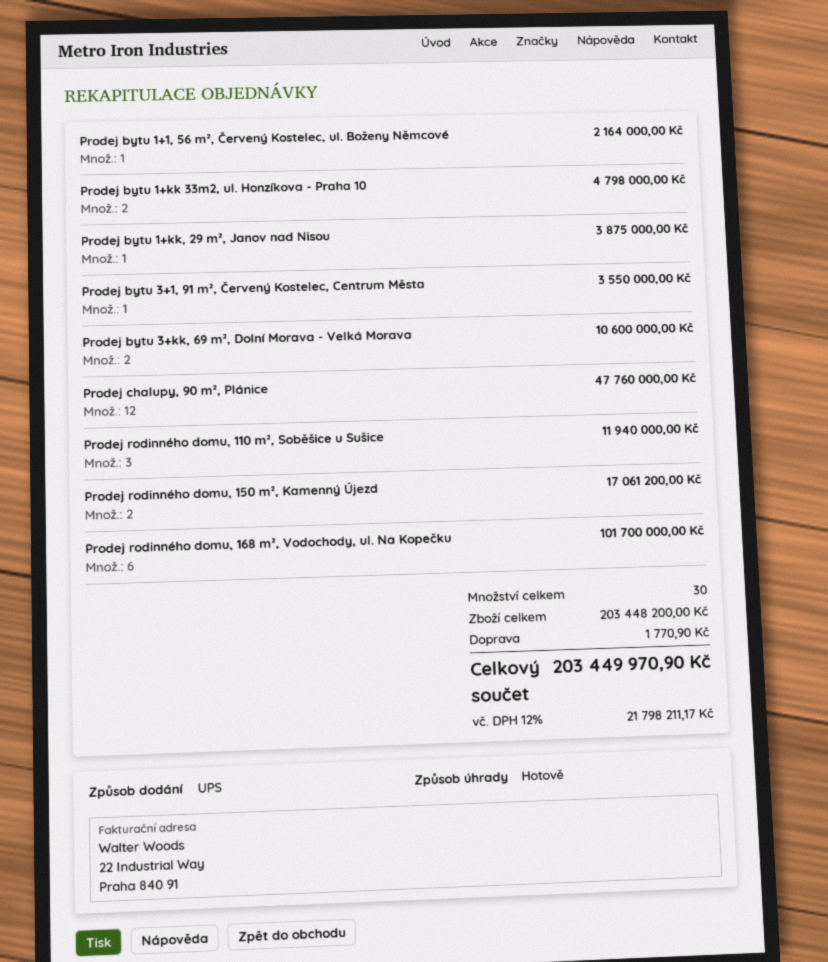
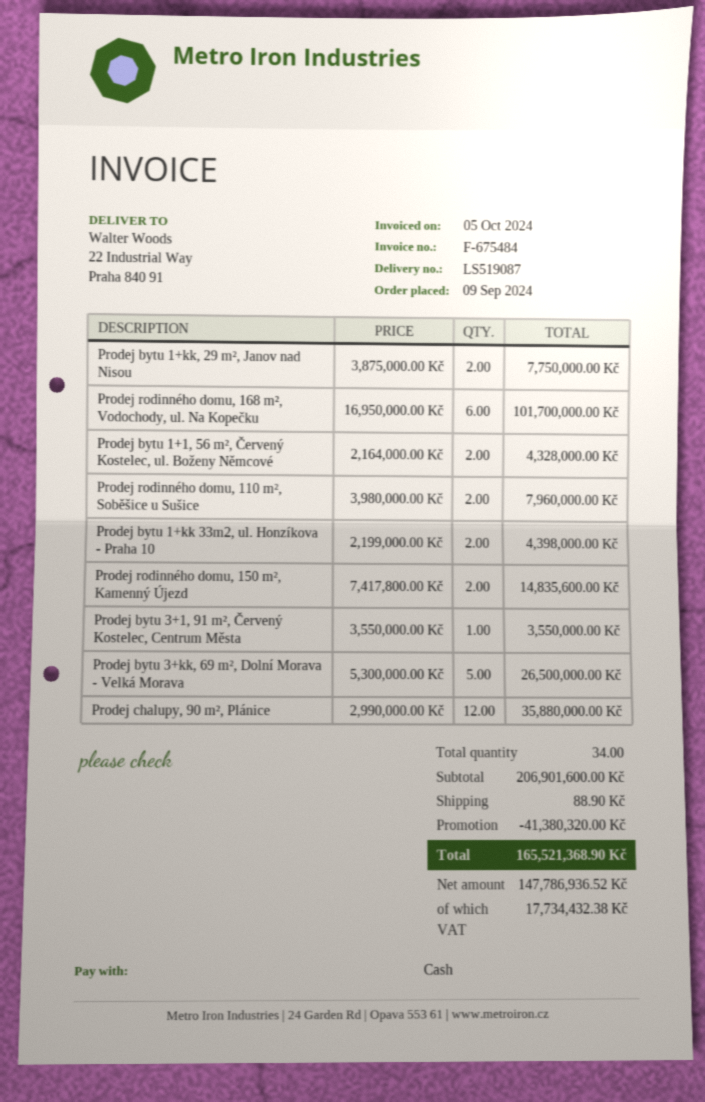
Prodej bytu 1+1, 56 m², Červený Kostelec, ul. Boženy Němcové: 1 for 2164000.00 -> 2 for 4328000.00
Prodej bytu 1+kk 33m2, ul. Honzíkova - Praha 10: 2 for 4798000.00 -> 2 for 4398000.00
Prodej bytu 1+kk, 29 m², Janov nad Nisou: 1 for 3875000.00 -> 2 for 7750000.00
Prodej bytu 3+kk, 69 m², Dolní Morava - Velká Morava: 2 for 10600000.00 -> 5 for 26500000.00
Prodej chalupy, 90 m², Plánice: 12 for 47760000.00 -> 12 for 35880000.00
Prodej rodinného domu, 110 m², Soběšice u Sušice: 3 for 11940000.00 -> 2 for 7960000.00
Prodej rodinného domu, 150 m², Kamenný Újezd: 2 for 17061200.00 -> 2 for 14835600.00
total quantity: 30 -> 34
subtotal: 203448200.00 -> 206901600.00
discount: none -> 41380320.00
shipping: 1770.90 -> 88.90
tax: 21798211.17 -> 17734432.38
total: 203449970.90 -> 165521368.90

